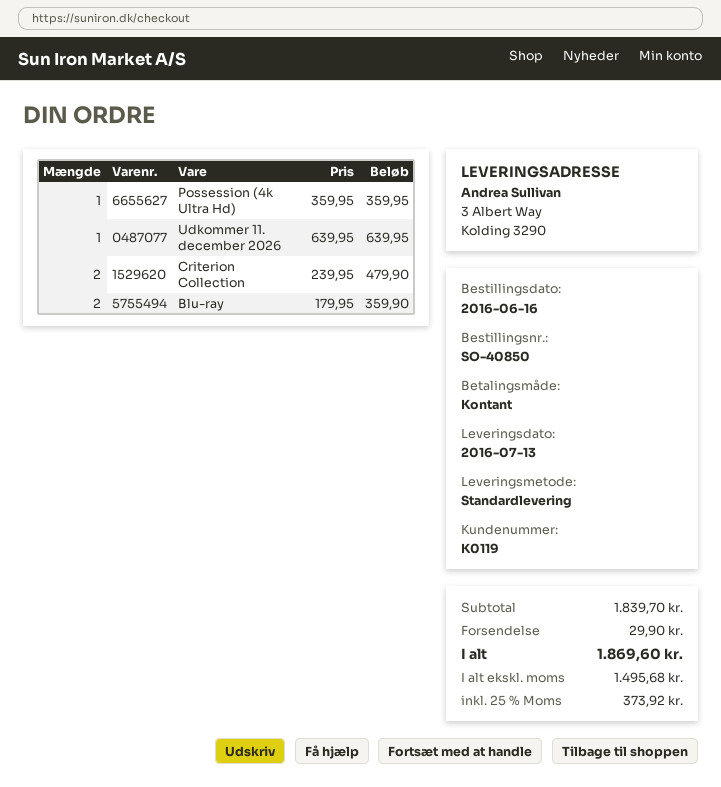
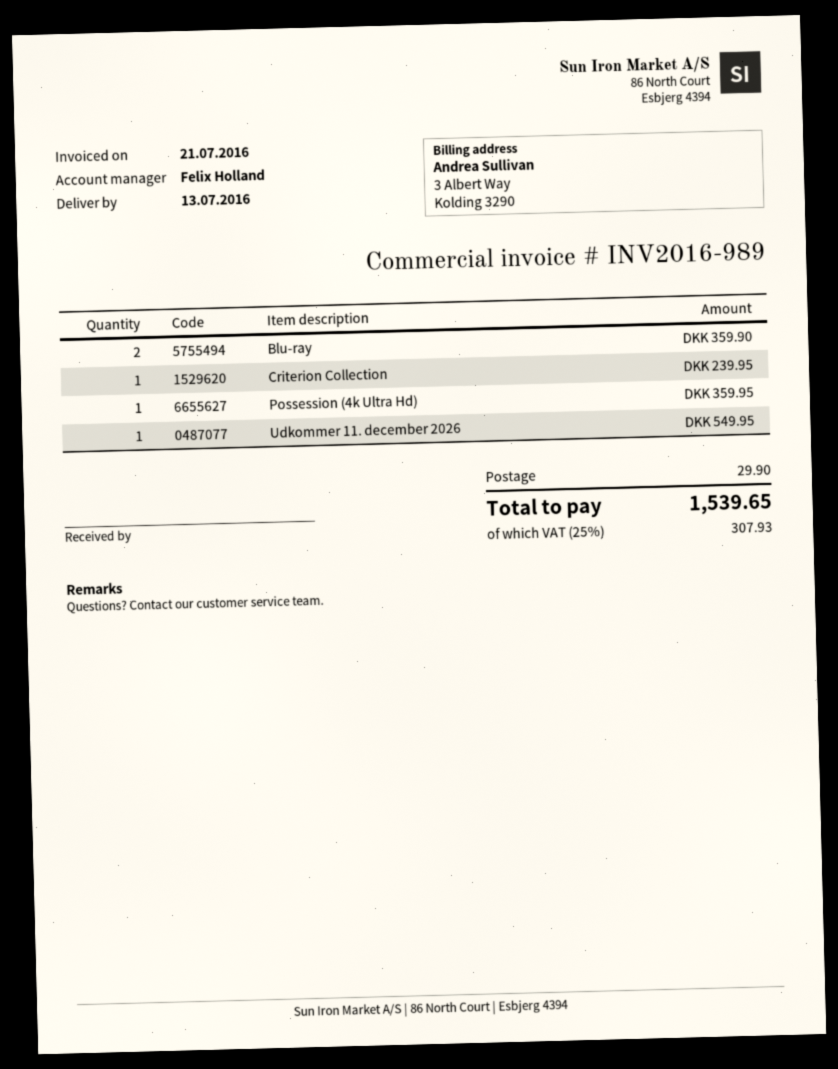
Udkommer 11. december 2026: 1 for 639.95 -> 1 for 549.95
Criterion Collection: 2 for 479.90 -> 1 for 239.95
tax: 25% = 373.92 -> 25% = 307.93
total: 1869.60 -> 1539.65

